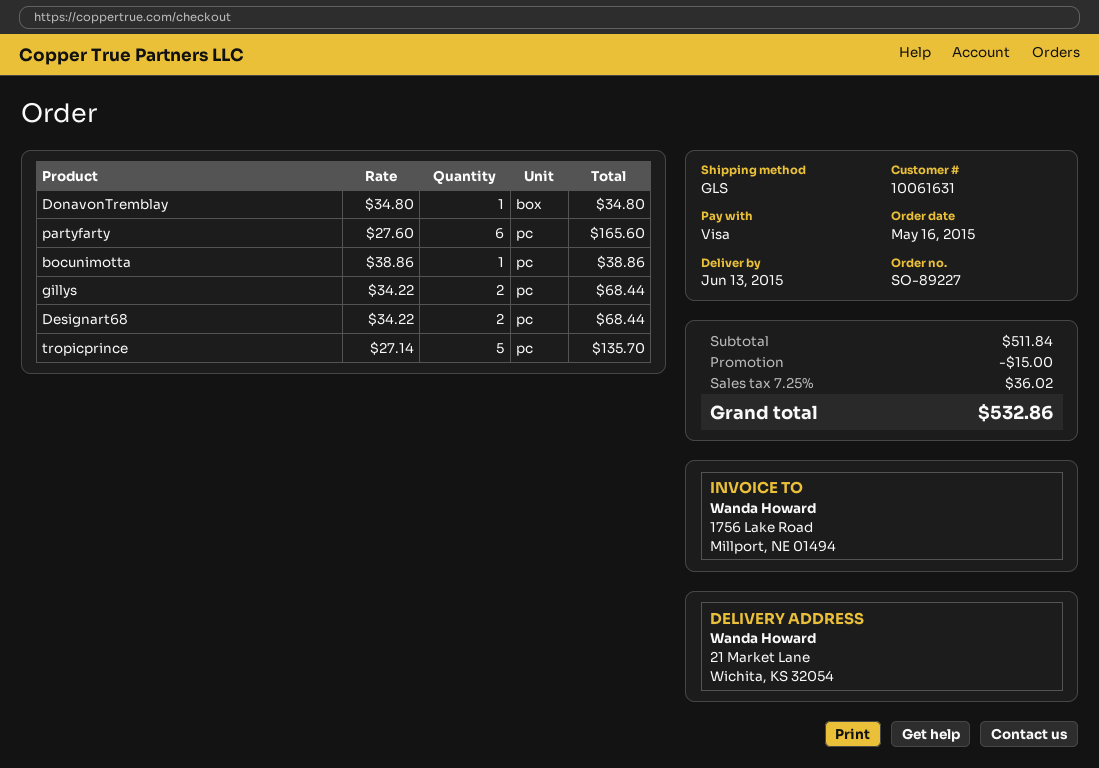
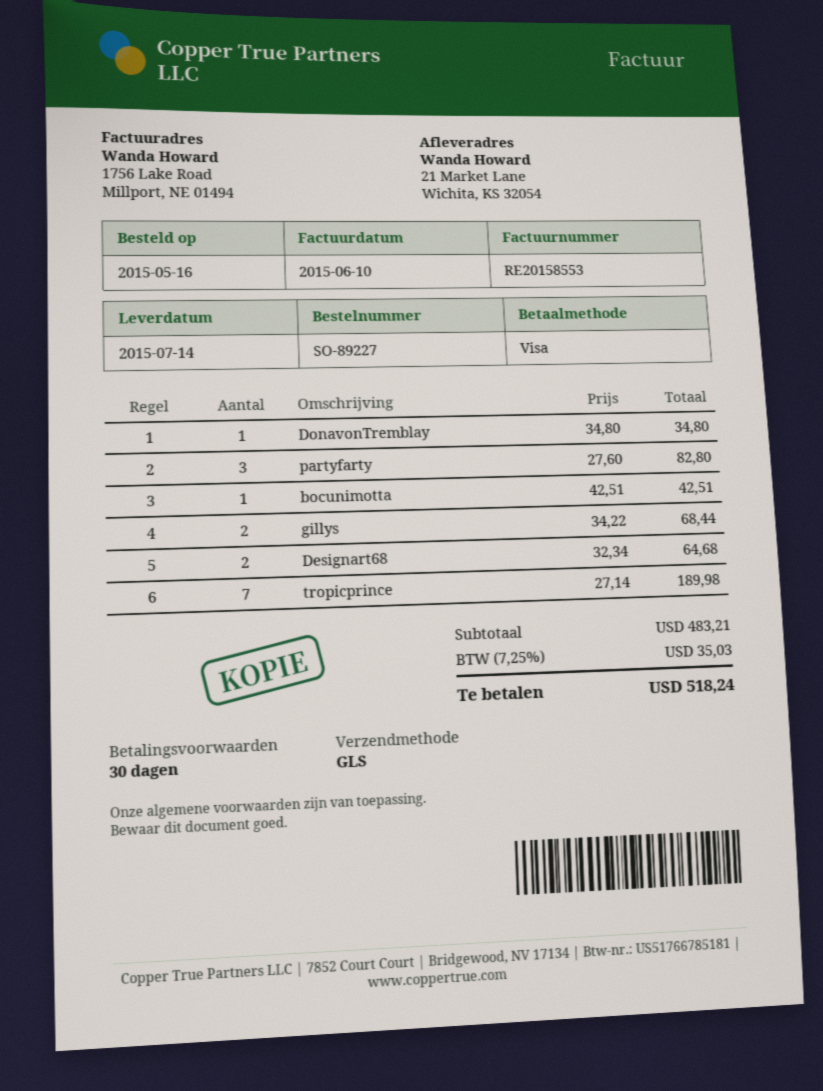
delivery date: 2015-06-13 -> 2015-07-14
partyfarty: 6 x 27.60 = 165.60 -> 3 x 27.60 = 82.80
bocunimotta: 1 x 38.86 = 38.86 -> 1 x 42.51 = 42.51
Designart68: 2 x 34.22 = 68.44 -> 2 x 32.34 = 64.68
tropicprince: 5 x 27.14 = 135.70 -> 7 x 27.14 = 189.98
subtotal: 511.84 -> 483.21
discount: 15.00 -> none
tax: 7.25% = 36.02 -> 7.25% = 35.03
total: 532.86 -> 518.24

